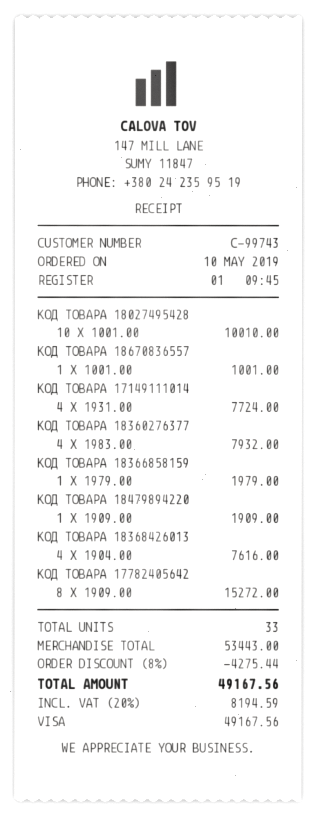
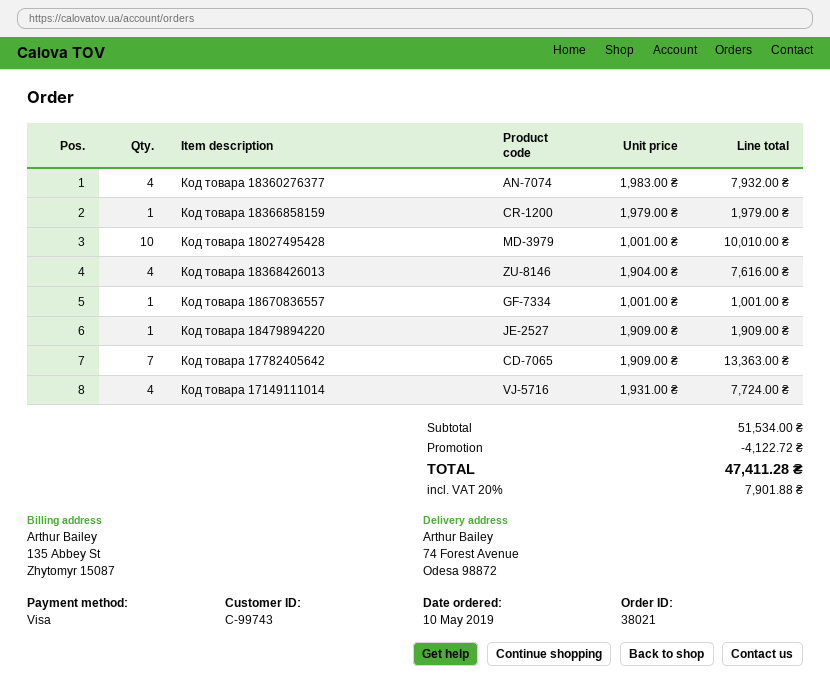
КОД ТОВАРА 17782405642: 8 x 1909.00 = 15272.00 -> 7 x 1909.00 = 13363.00
subtotal: 53443.00 -> 51534.00
discount: 4275.44 -> 4122.72
tax: 20% = 8194.59 -> 20% = 7901.88
total: 49167.56 -> 47411.28

